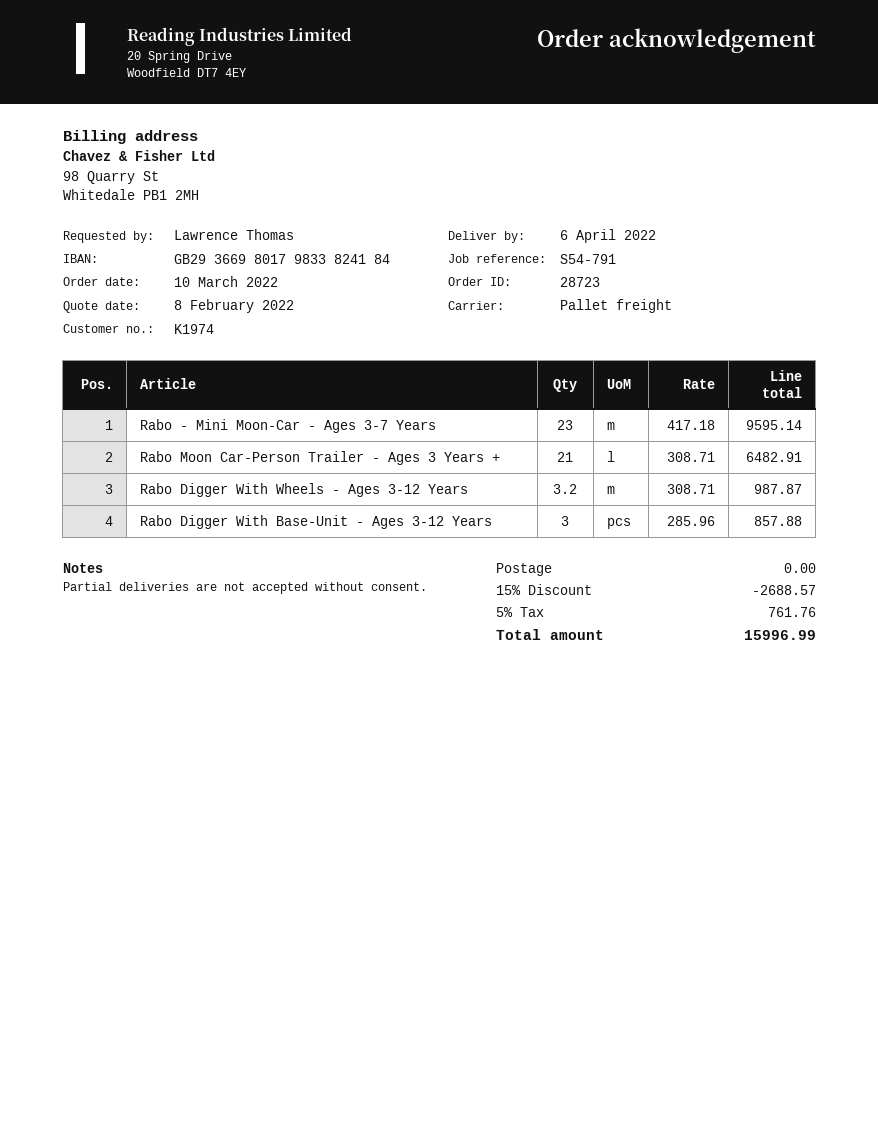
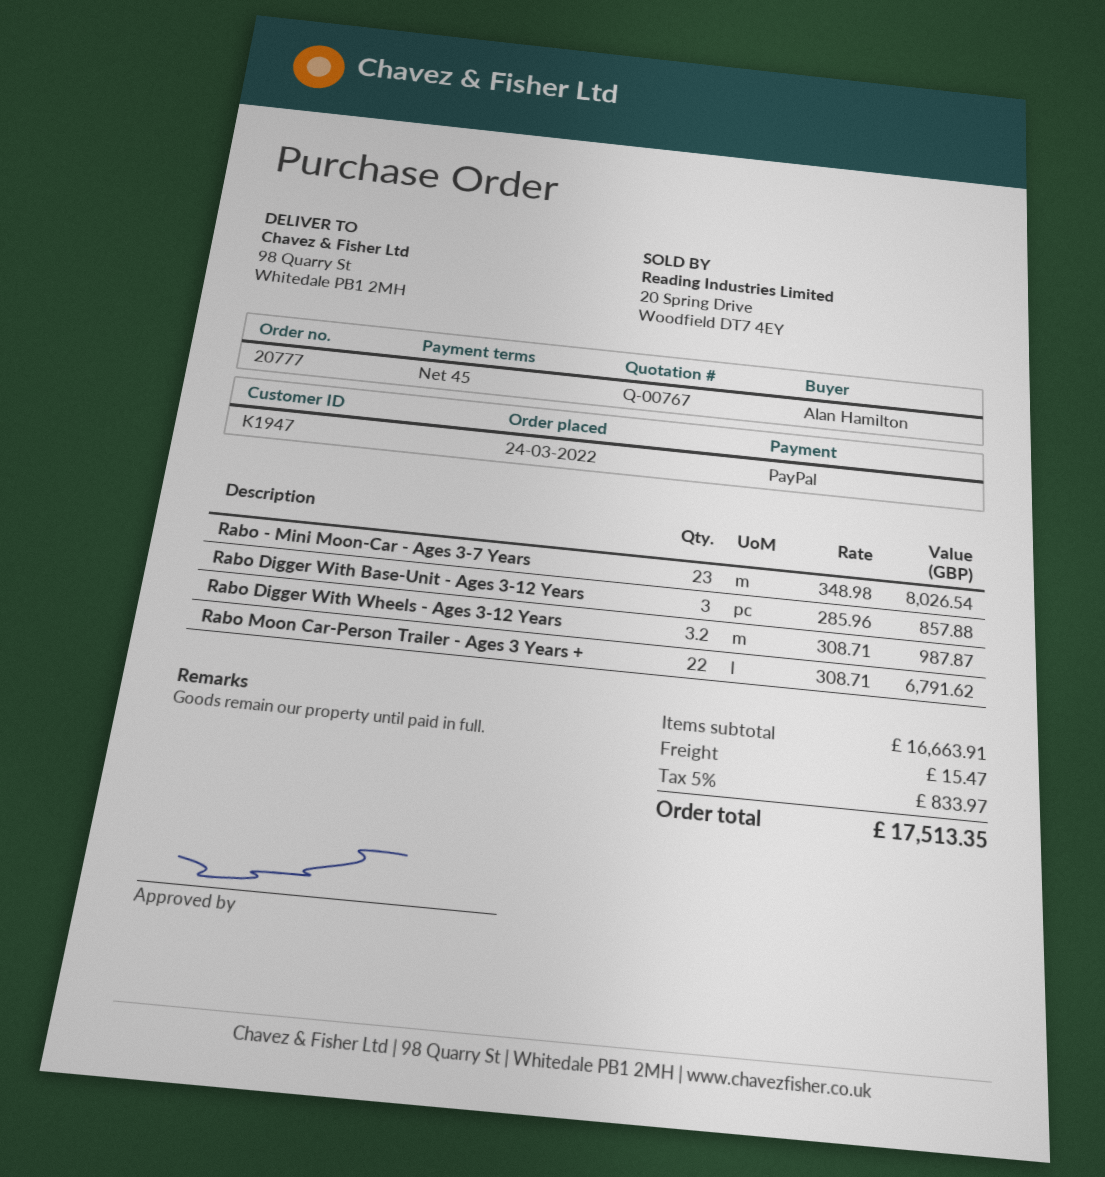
order number: 28723 -> 20777
order date: 2022-03-10 -> 2022-03-24
customer number: K1974 -> K1947
ordered by: Lawrence Thomas -> Alan Hamilton
Rabo - Mini Moon-Car - Ages 3-7 Years: 23 x 417.18 = 9595.14 -> 23 x 348.98 = 8026.54
Rabo Moon Car-Person Trailer - Ages 3 Years +: 21 x 308.71 = 6482.91 -> 22 x 308.71 = 6791.62
discount: 15% = 2688.57 -> none
shipping: 0.00 -> 15.47
tax: 5% = 761.76 -> 5% = 833.97
total: 15996.99 -> 17513.35

